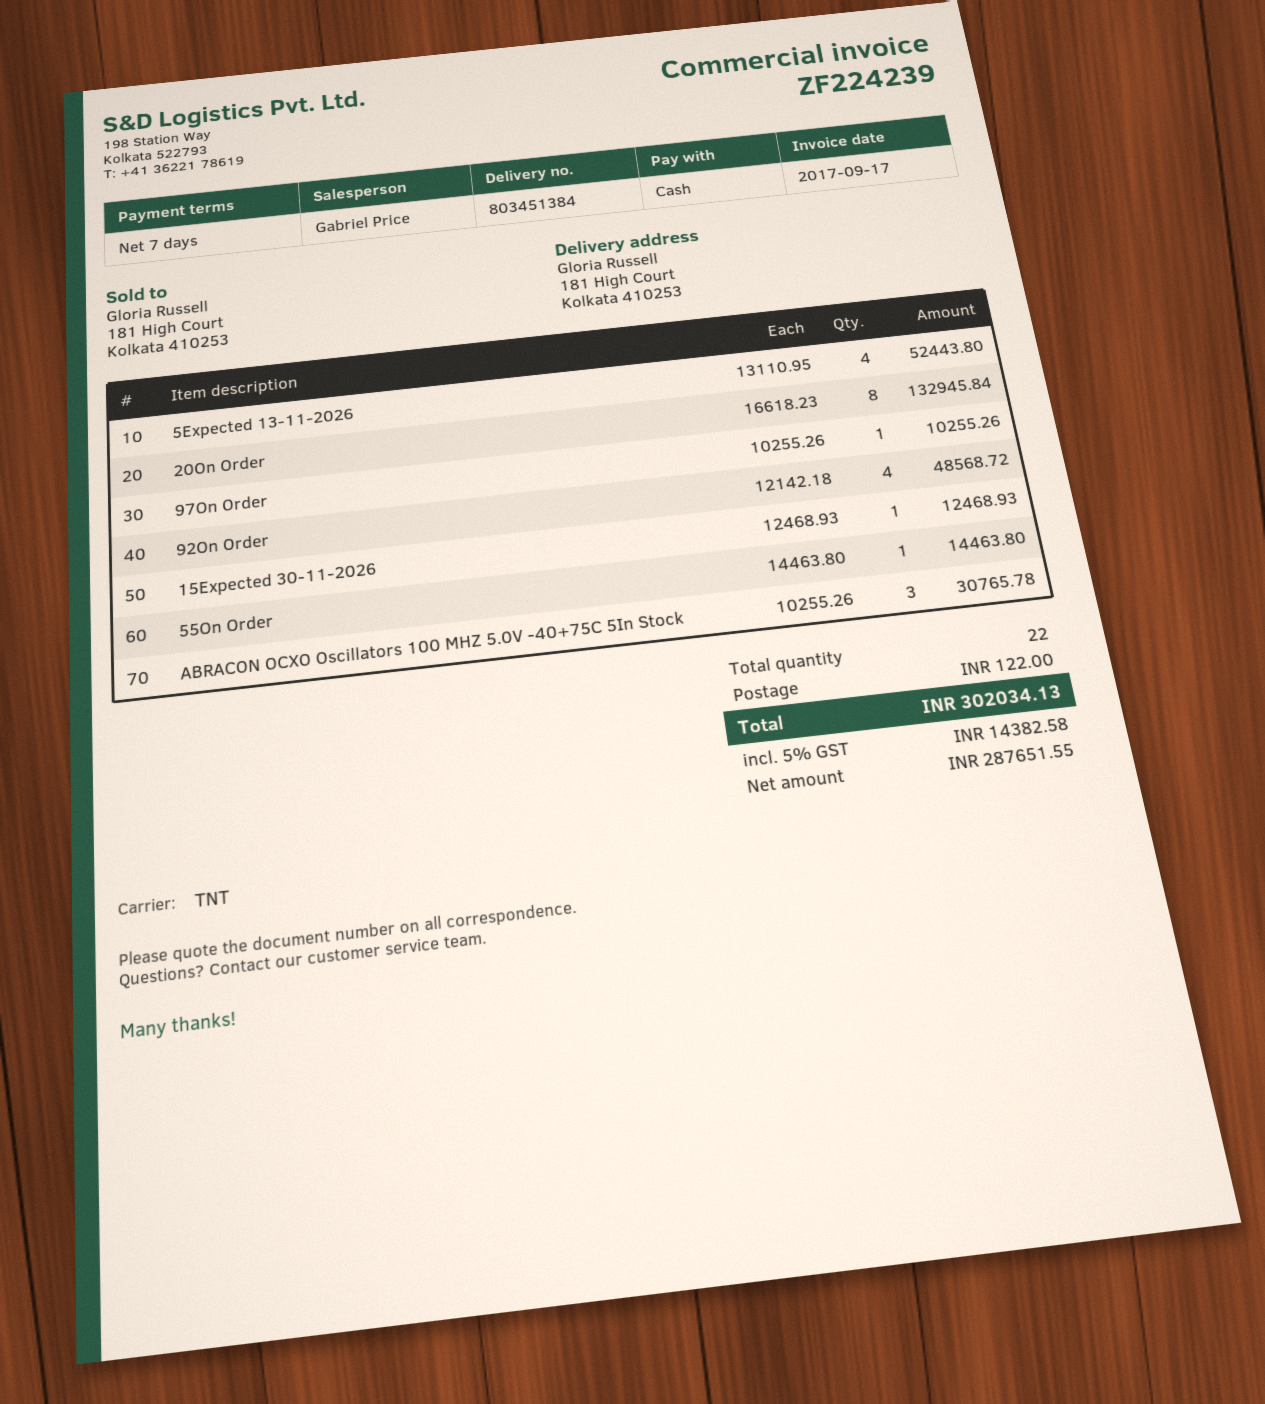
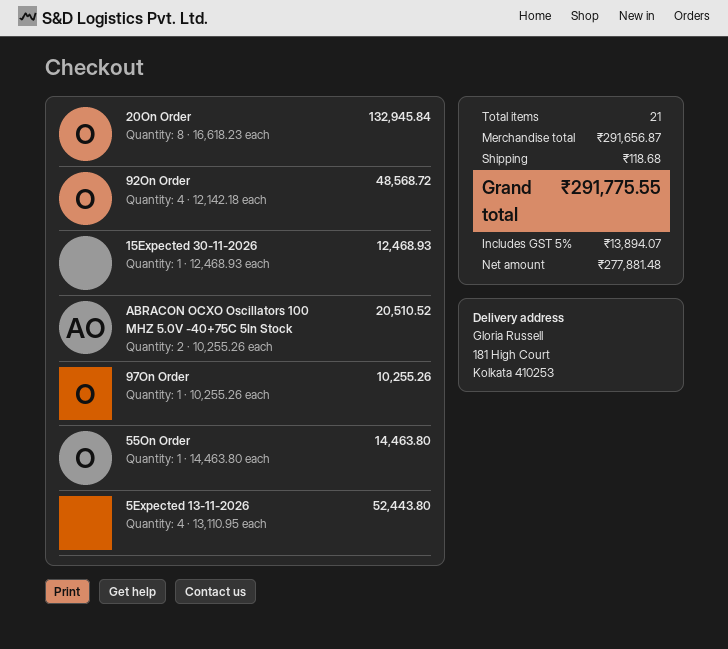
ABRACON OCXO Oscillators 100 MHZ 5.0V -40+75C 5In Stock: 3 x 10255.26 = 30765.78 -> 2 x 10255.26 = 20510.52
total quantity: 22 -> 21
shipping: 122.00 -> 118.68
net: 287651.55 -> 277881.48
tax: 5% = 14382.58 -> 5% = 13894.07
total: 302034.13 -> 291775.55

